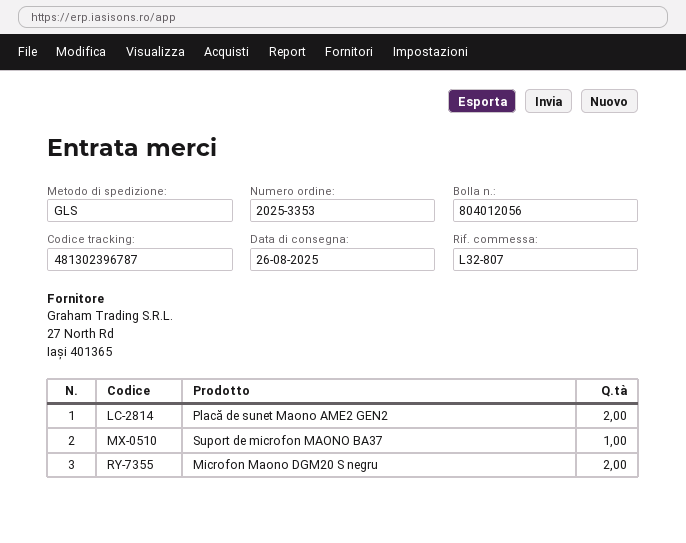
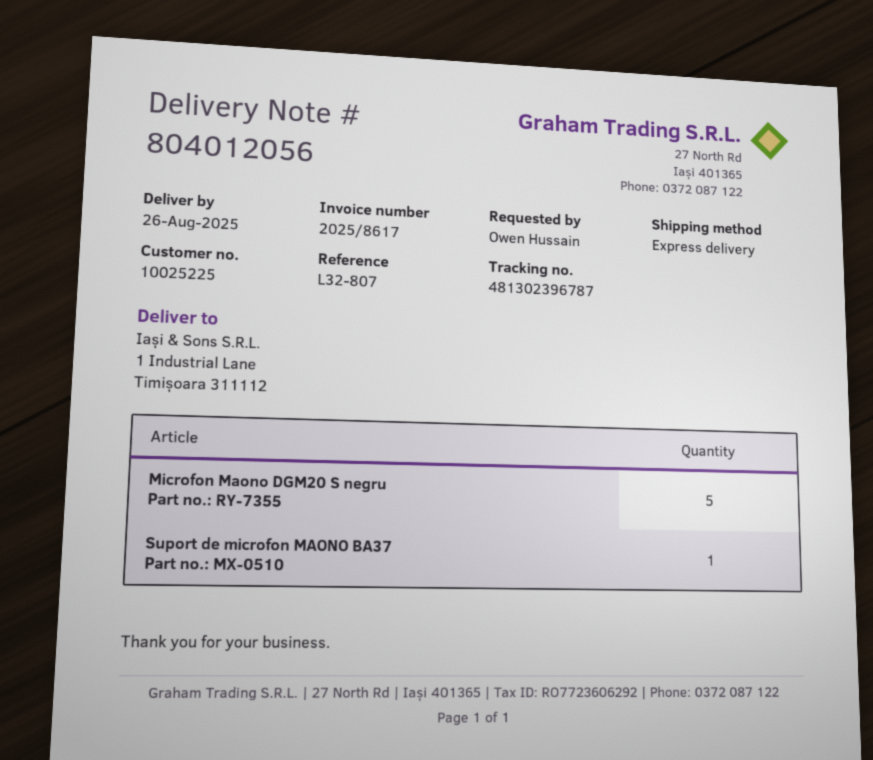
shipping method: GLS -> express
Placă de sunet Maono AME2 GEN2: 2 -> none
Microfon Maono DGM20 S negru: 2 -> 5

